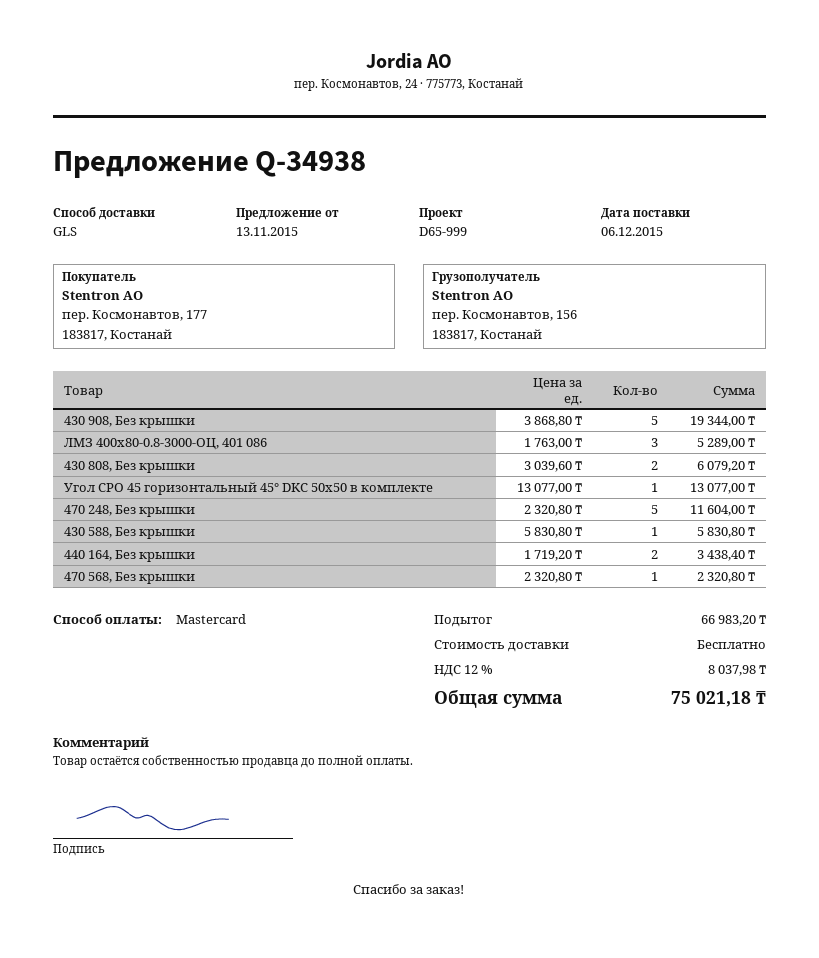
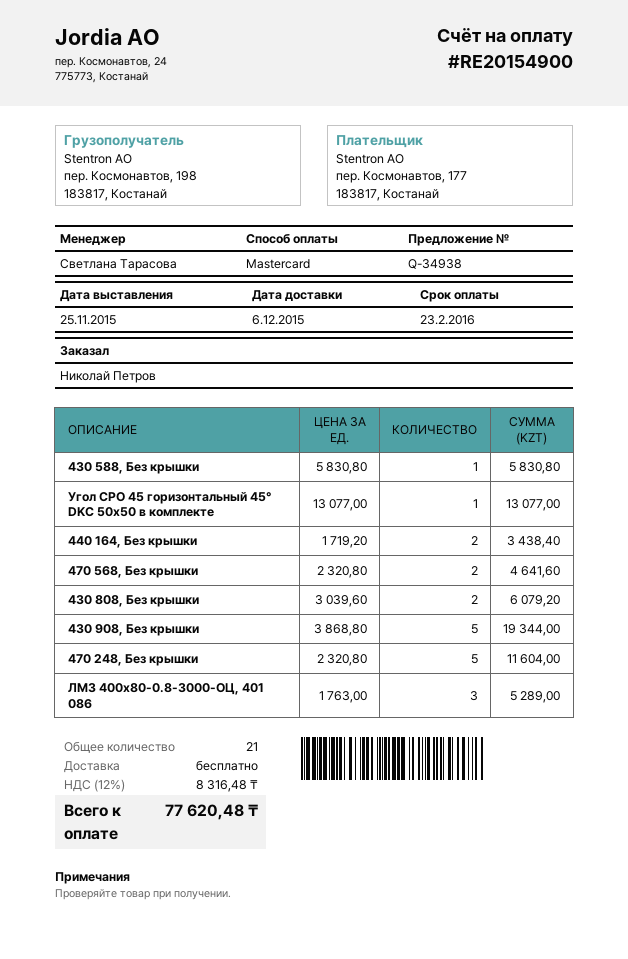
ship to: пер. Космонавтов, 156, 183817, Костанай -> пер. Космонавтов, 198, 183817, Костанай
470 568, Без крышки: 1 x 2320.80 = 2320.80 -> 2 x 2320.80 = 4641.60
tax: 12% = 8037.98 -> 12% = 8316.48
total: 75021.18 -> 77620.48

